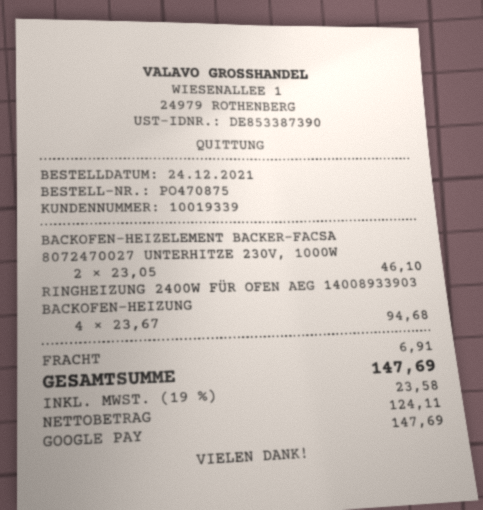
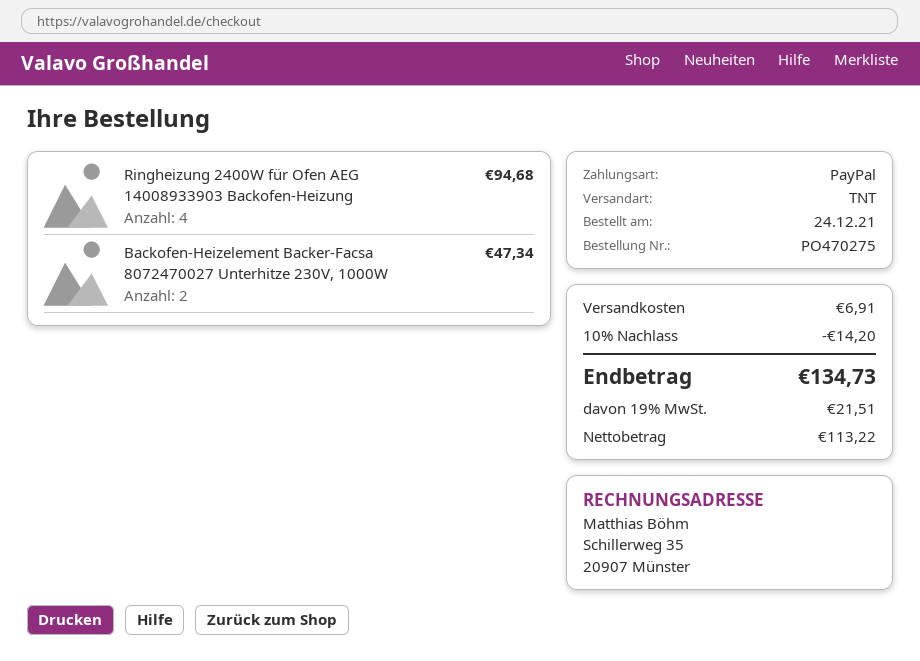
order number: PO470875 -> PO470275
payment method: Google Pay -> PayPal
BACKOFEN-HEIZELEMENT BACKER-FACSA 8072470027 UNTERHITZE 230V, 1000W: 2 for 46.10 -> 2 for 47.34
discount: none -> 10% = 14.20
net: 124.11 -> 113.22
tax: 19% = 23.58 -> 19% = 21.51
total: 147.69 -> 134.73

